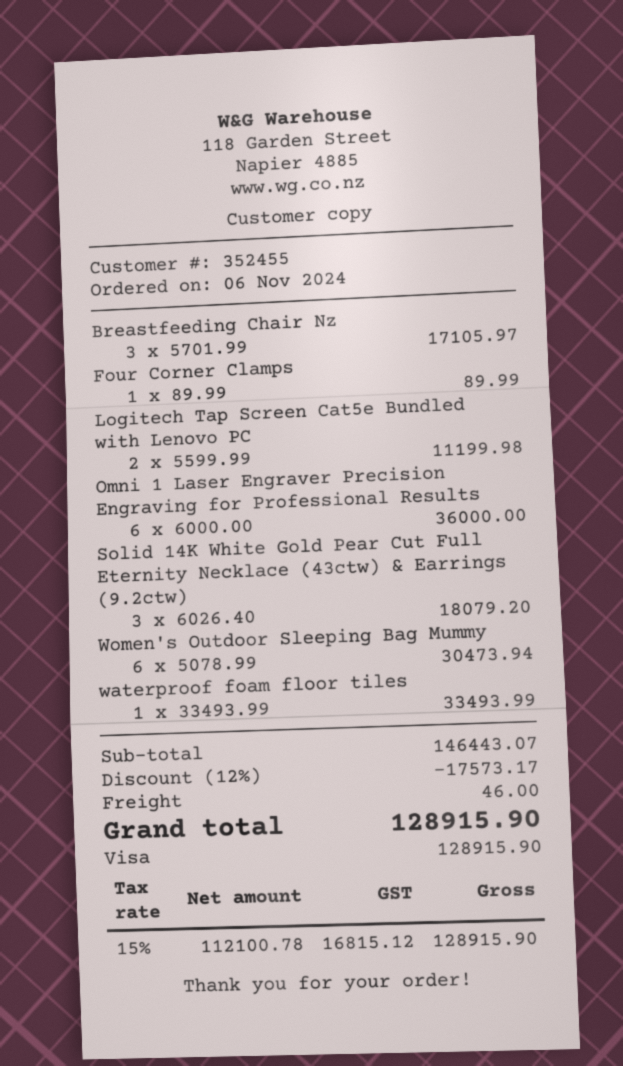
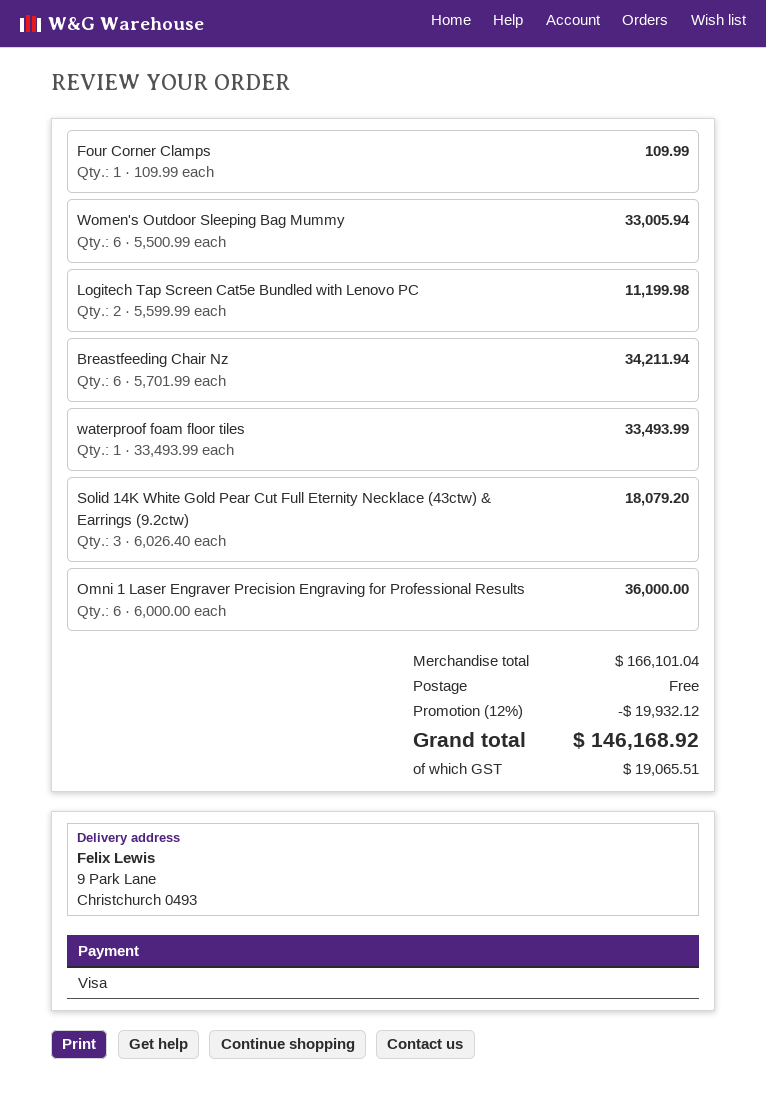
Breastfeeding Chair Nz: 3 x 5701.99 = 17105.97 -> 6 x 5701.99 = 34211.94
Four Corner Clamps: 1 x 89.99 = 89.99 -> 1 x 109.99 = 109.99
Women's Outdoor Sleeping Bag Mummy: 6 x 5078.99 = 30473.94 -> 6 x 5500.99 = 33005.94
subtotal: 146443.07 -> 166101.04
discount: 12% = 17573.17 -> 12% = 19932.12
shipping: 46.00 -> 0.00
tax: 16815.12 -> 19065.51
total: 128915.90 -> 146168.92

